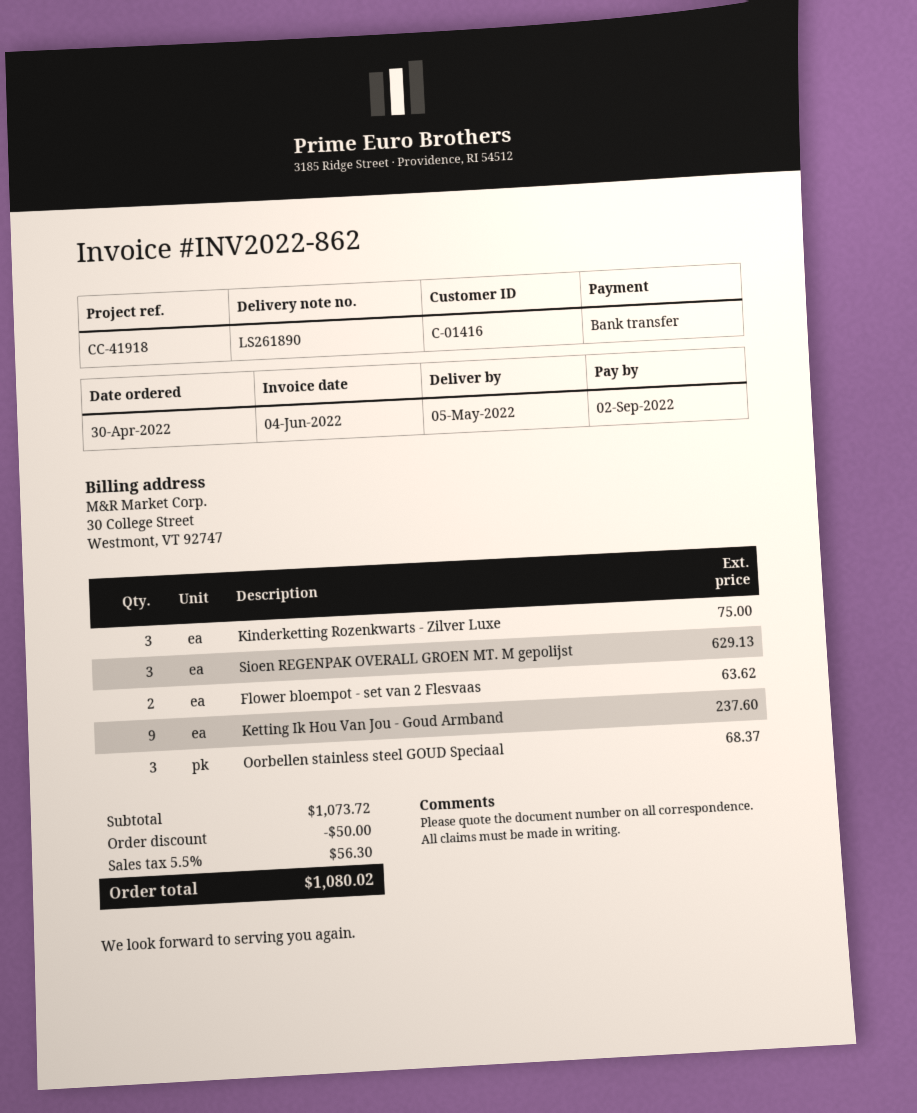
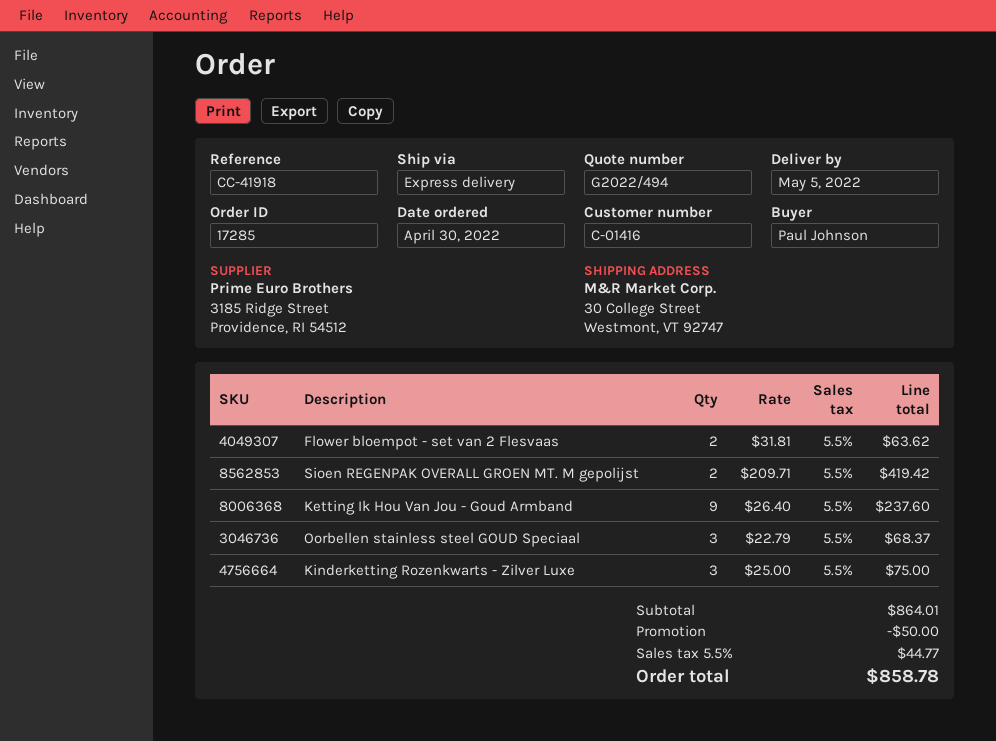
Sioen REGENPAK OVERALL GROEN MT. M gepolijst: 3 for 629.13 -> 2 for 419.42
subtotal: 1073.72 -> 864.01
tax: 5.5% = 56.30 -> 5.5% = 44.77
total: 1080.02 -> 858.78

